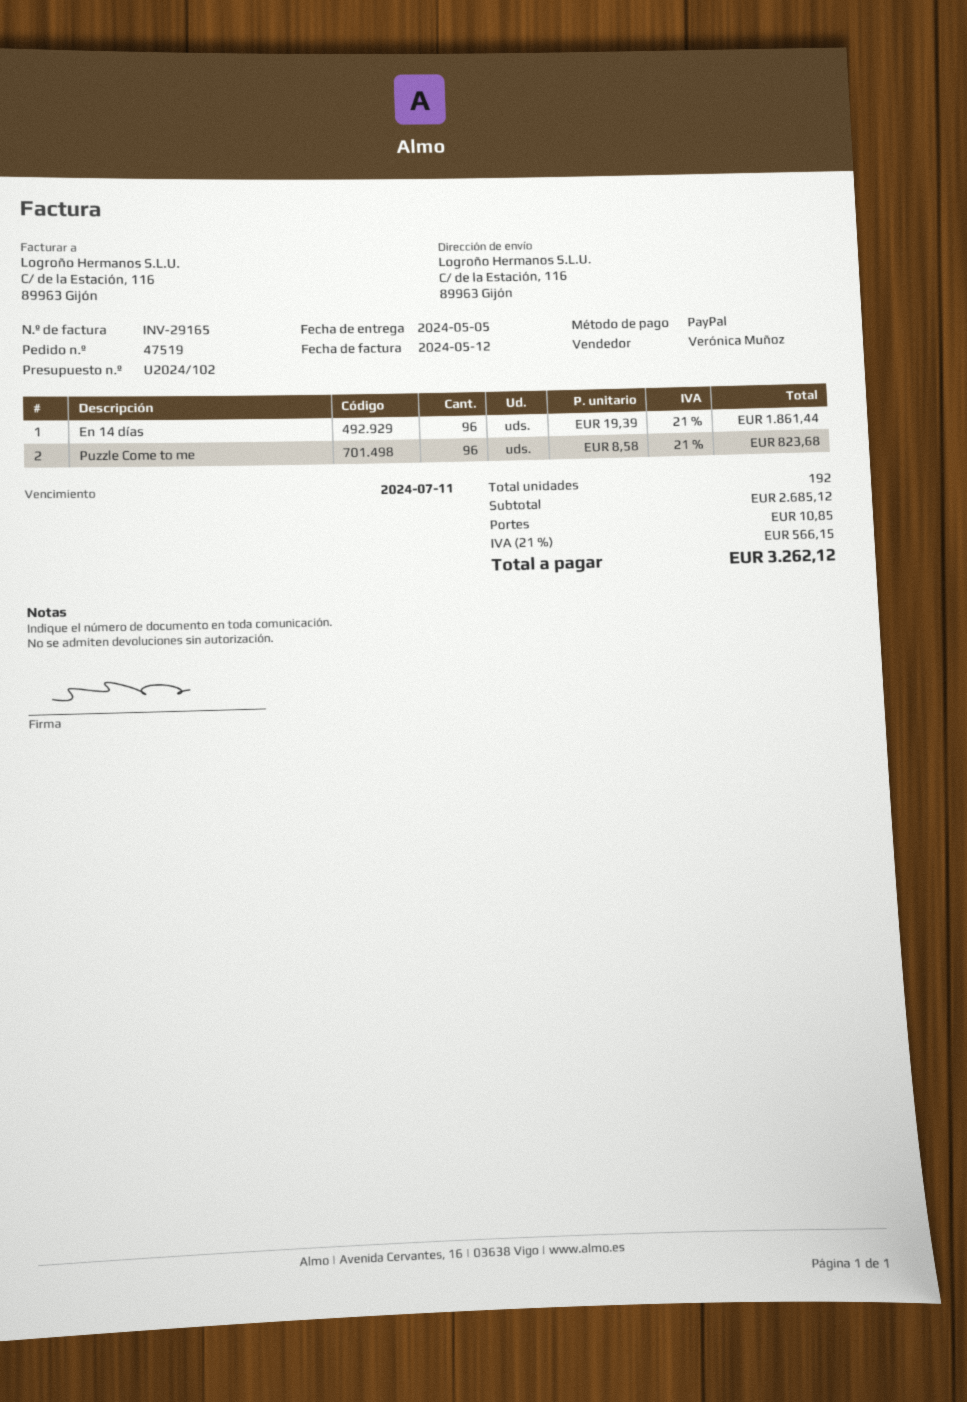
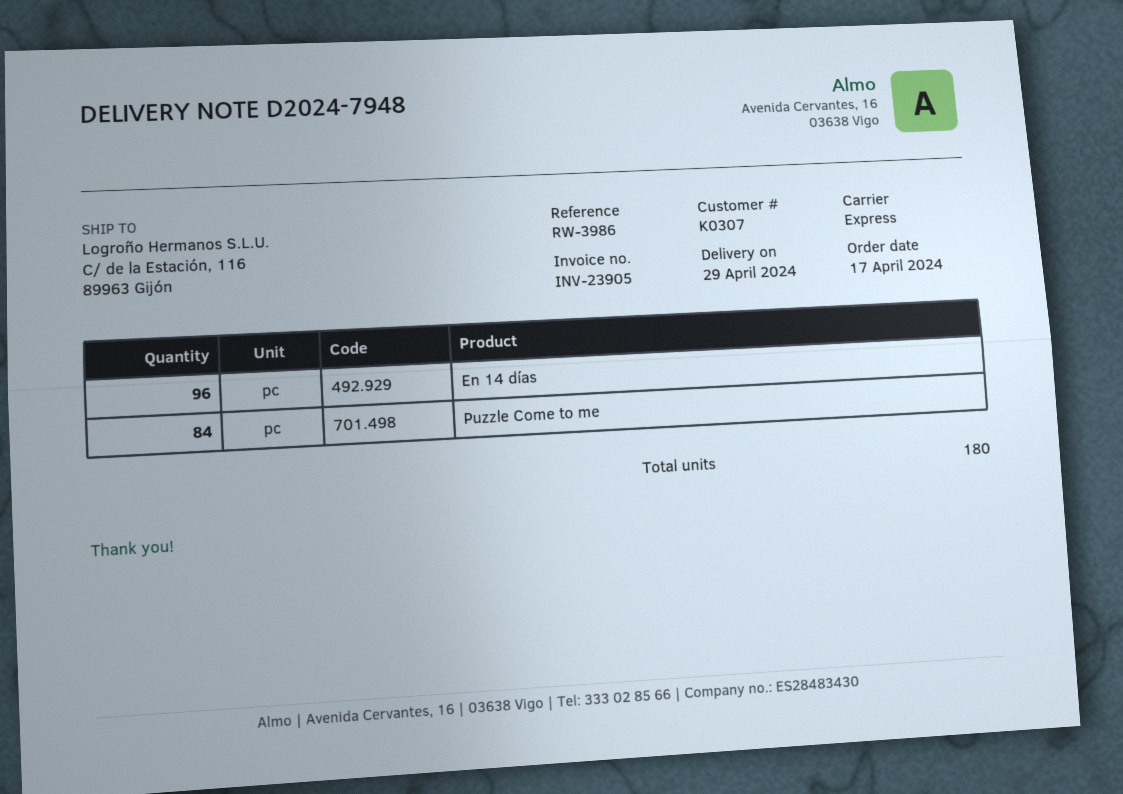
delivery date: 2024-05-05 -> 2024-04-29
invoice number: INV-29165 -> INV-23905
Puzzle Come to me: 96 -> 84
total quantity: 192 -> 180

